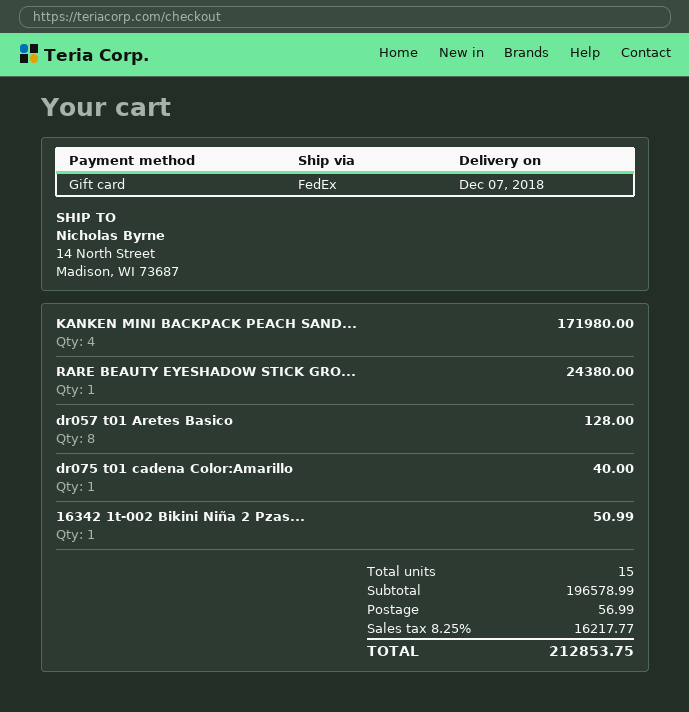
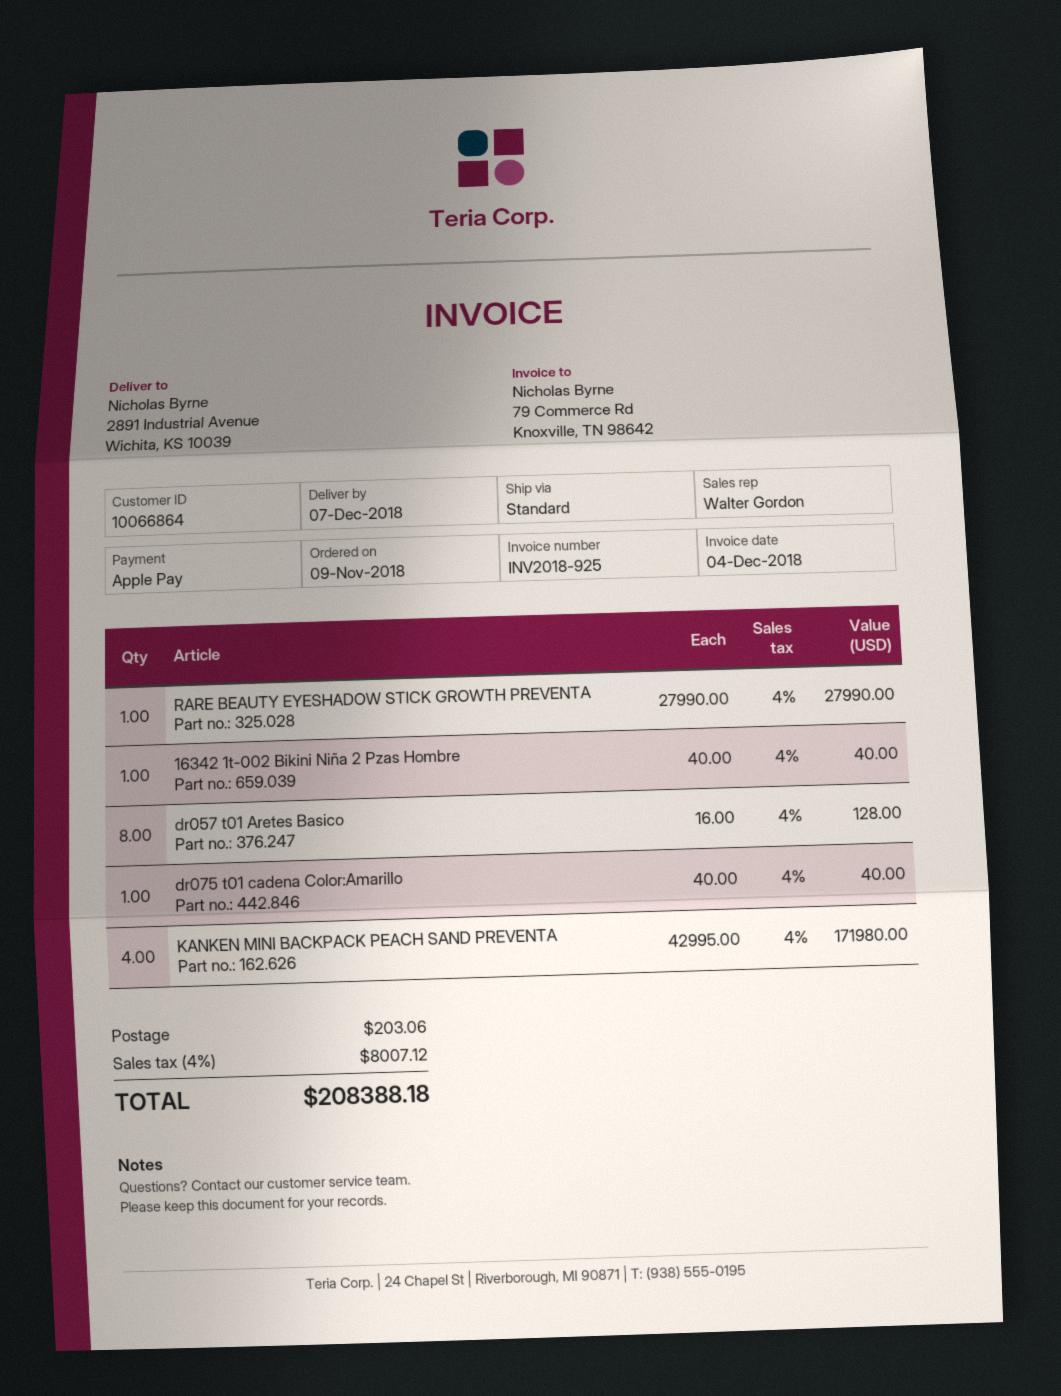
payment method: gift card -> Apple Pay
shipping method: FedEx -> standard
ship to: 14 North Street, Madison, WI 73687 -> 2891 Industrial Avenue, Wichita, KS 10039
RARE BEAUTY EYESHADOW STICK GRO...: 1 for 24380.00 -> 1 for 27990.00
16342 1t-002 Bikini Niña 2 Pzas...: 1 for 50.99 -> 1 for 40.00
shipping: 56.99 -> 203.06
tax: 8.25% = 16217.77 -> 4% = 8007.12
total: 212853.75 -> 208388.18

